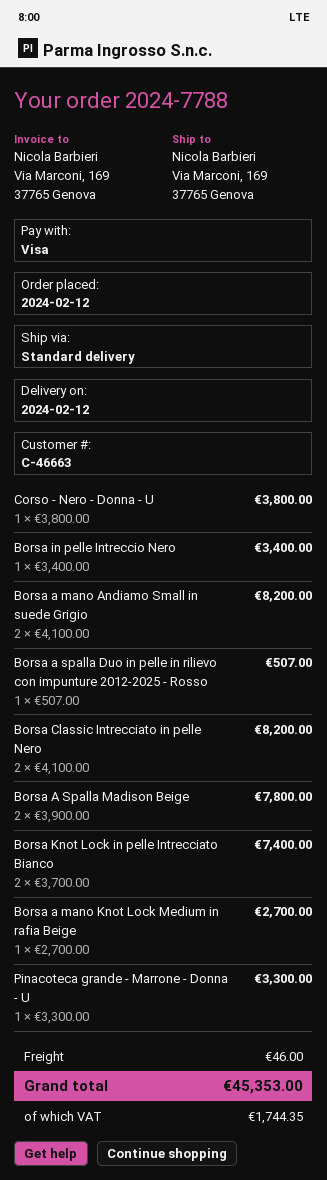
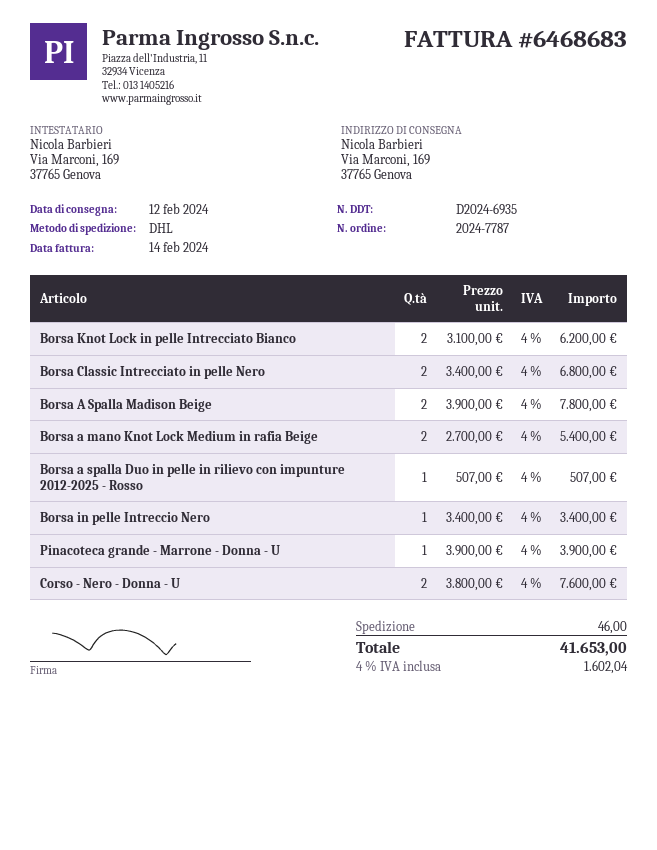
order number: 2024-7788 -> 2024-7787
shipping method: standard -> DHL
Corso - Nero - Donna - U: 1 x 3800.00 = 3800.00 -> 2 x 3800.00 = 7600.00
Borsa a mano Andiamo Small in suede Grigio: 2 x 4100.00 = 8200.00 -> none
Borsa Classic Intrecciato in pelle Nero: 2 x 4100.00 = 8200.00 -> 2 x 3400.00 = 6800.00
Borsa Knot Lock in pelle Intrecciato Bianco: 2 x 3700.00 = 7400.00 -> 2 x 3100.00 = 6200.00
Borsa a mano Knot Lock Medium in rafia Beige: 1 x 2700.00 = 2700.00 -> 2 x 2700.00 = 5400.00
Pinacoteca grande - Marrone - Donna - U: 1 x 3300.00 = 3300.00 -> 1 x 3900.00 = 3900.00
tax: 1744.35 -> 1602.04
total: 45353.00 -> 41653.00

